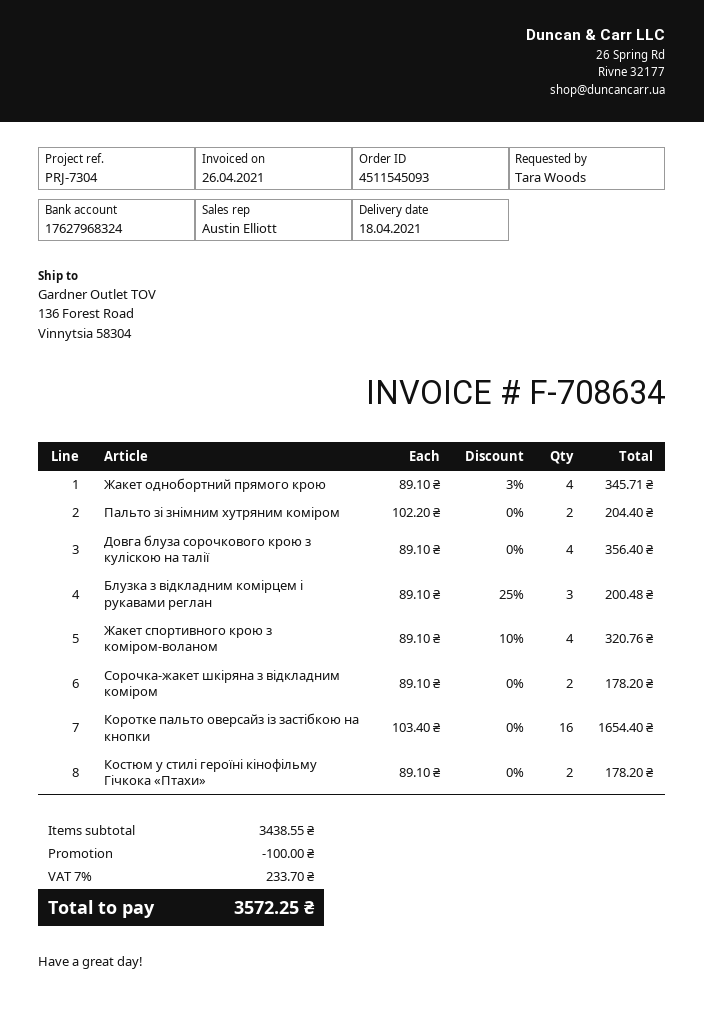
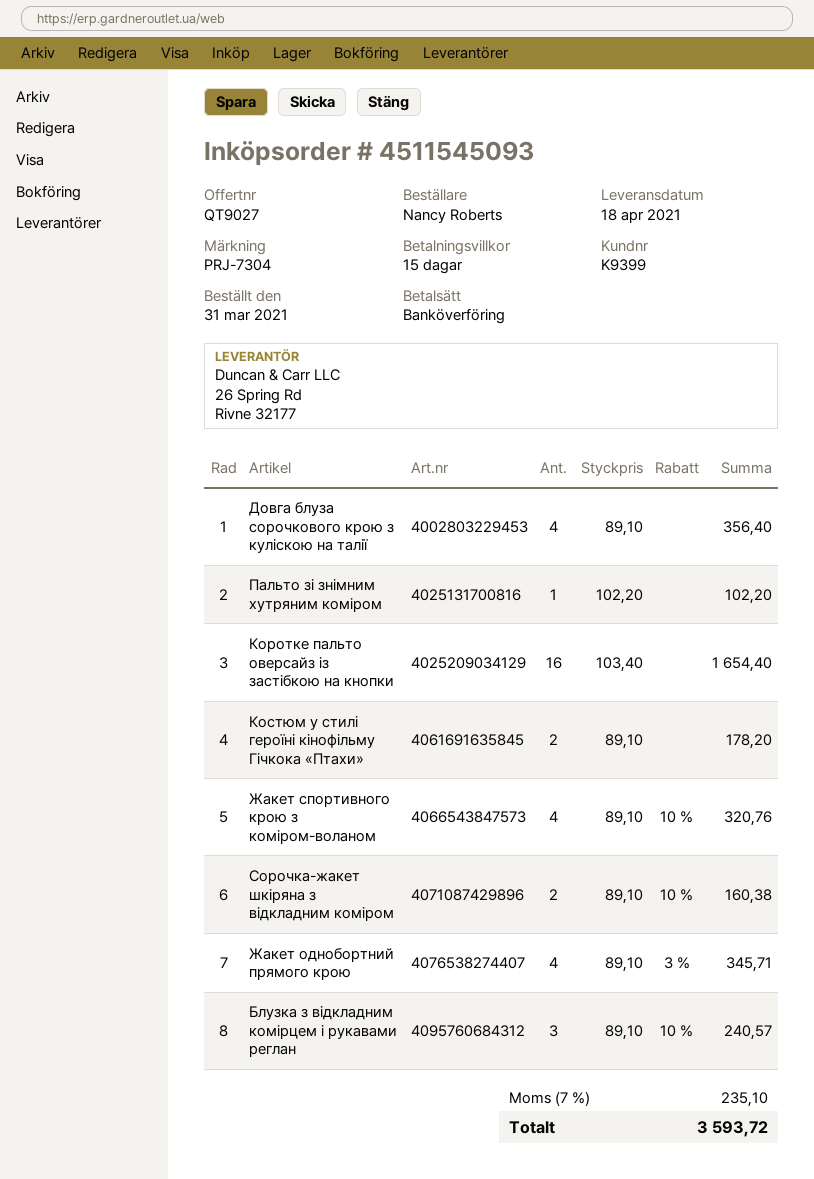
ordered by: Tara Woods -> Nancy Roberts
Пальто зі знімним хутряним коміром: 2 x 102.20 = 204.40 -> 1 x 102.20 = 102.20
Блузка з відкладним комірцем і рукавами реглан: 3 x 89.10 - 25% = 200.48 -> 3 x 89.10 - 10% = 240.57
Сорочка-жакет шкіряна з відкладним коміром: 2 x 89.10 = 178.20 -> 2 x 89.10 - 10% = 160.38
discount: 100.00 -> none
tax: 7% = 233.70 -> 7% = 235.10
total: 3572.25 -> 3593.72

